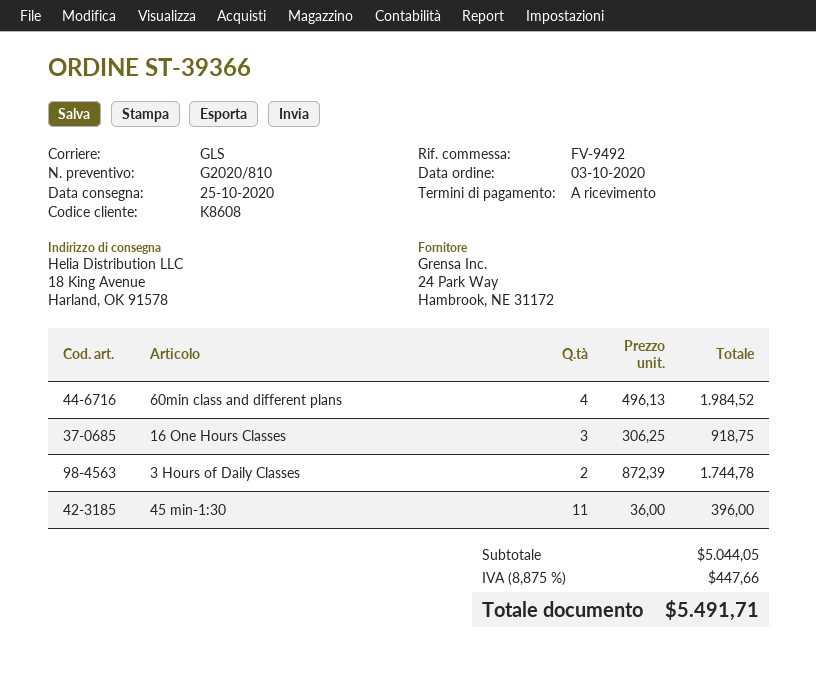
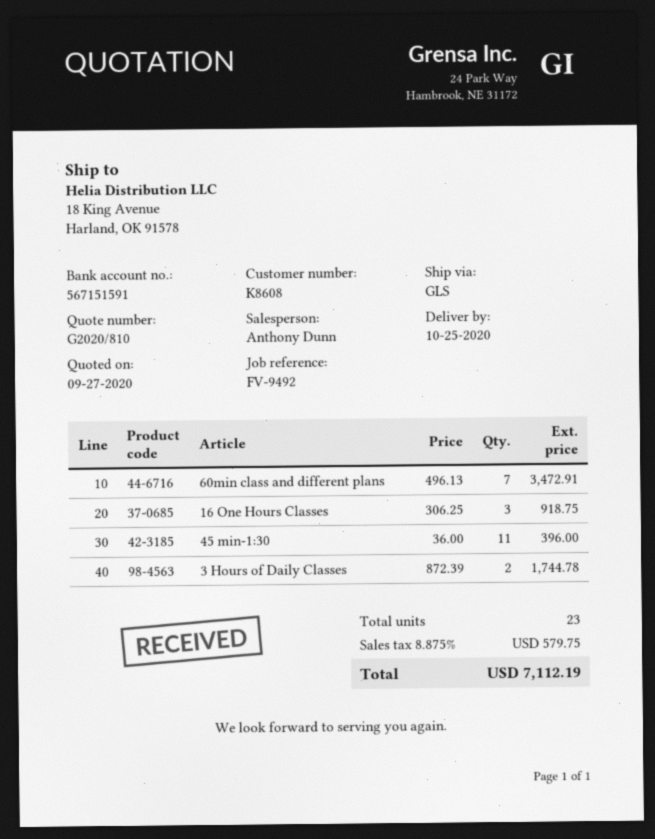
60min class and different plans: 4 x 496.13 = 1984.52 -> 7 x 496.13 = 3472.91
tax: 8.875% = 447.66 -> 8.875% = 579.75
total: 5491.71 -> 7112.19

